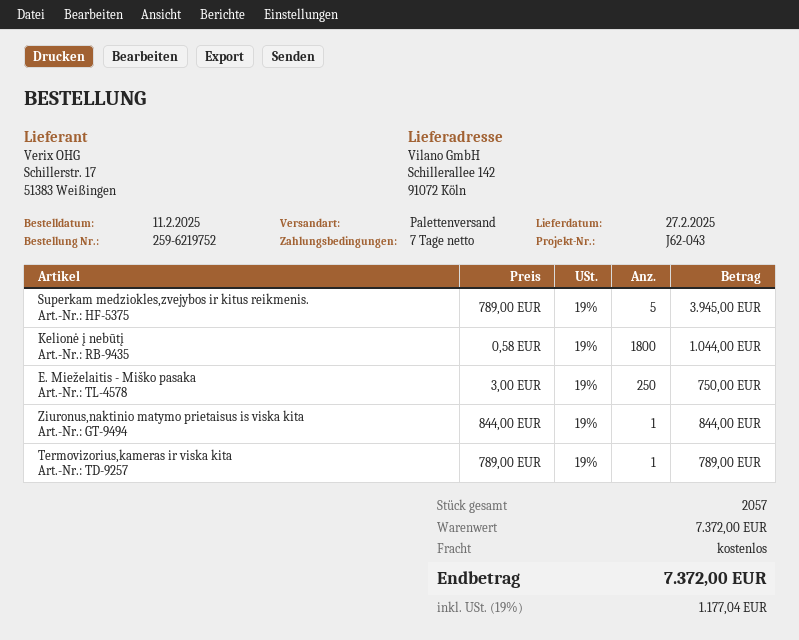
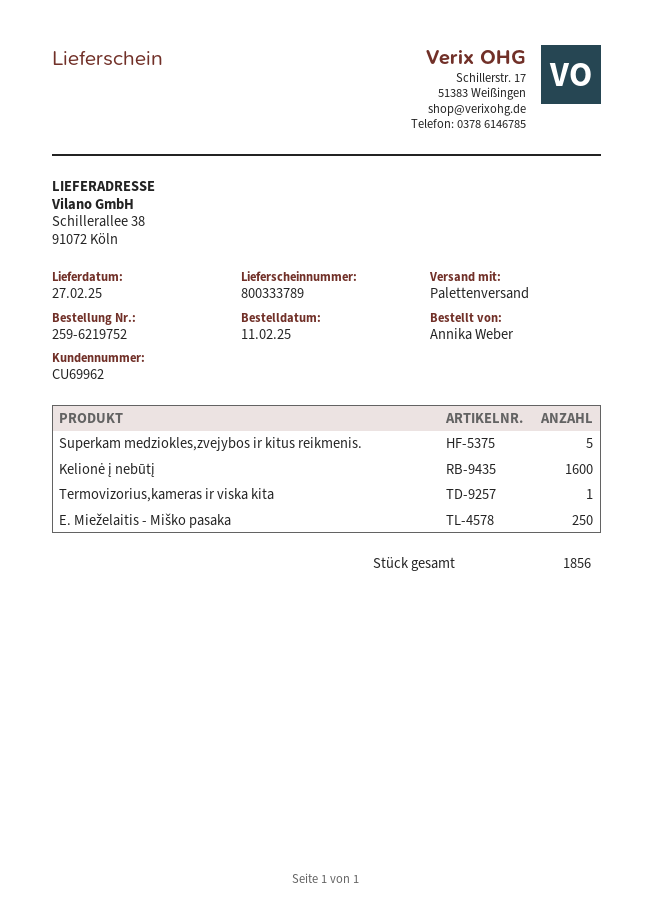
ship to: Schillerallee 142, 91072 Köln -> Schillerallee 38, 91072 Köln
Kelionė į nebūtį: 1800 -> 1600
Ziuronus,naktinio matymo prietaisus is viska kita: 1 -> none
total quantity: 2057 -> 1856

